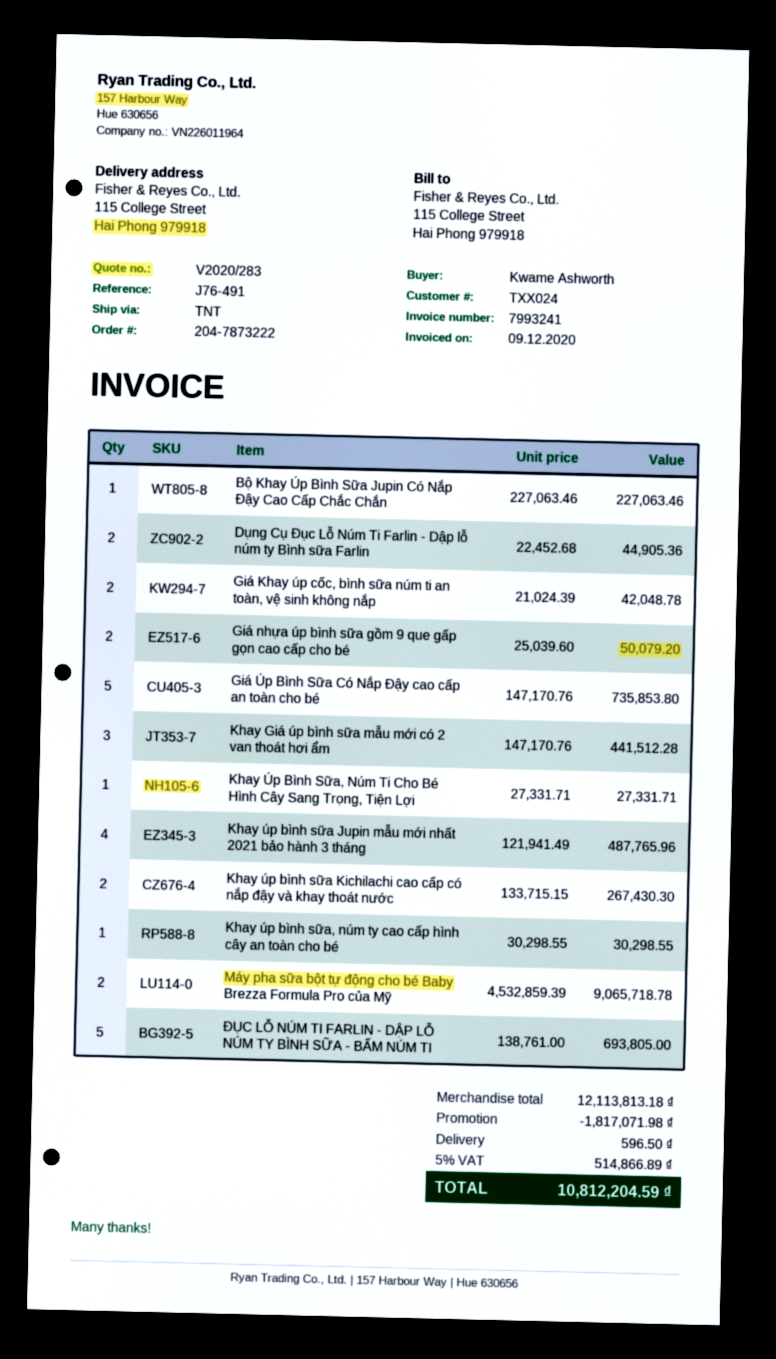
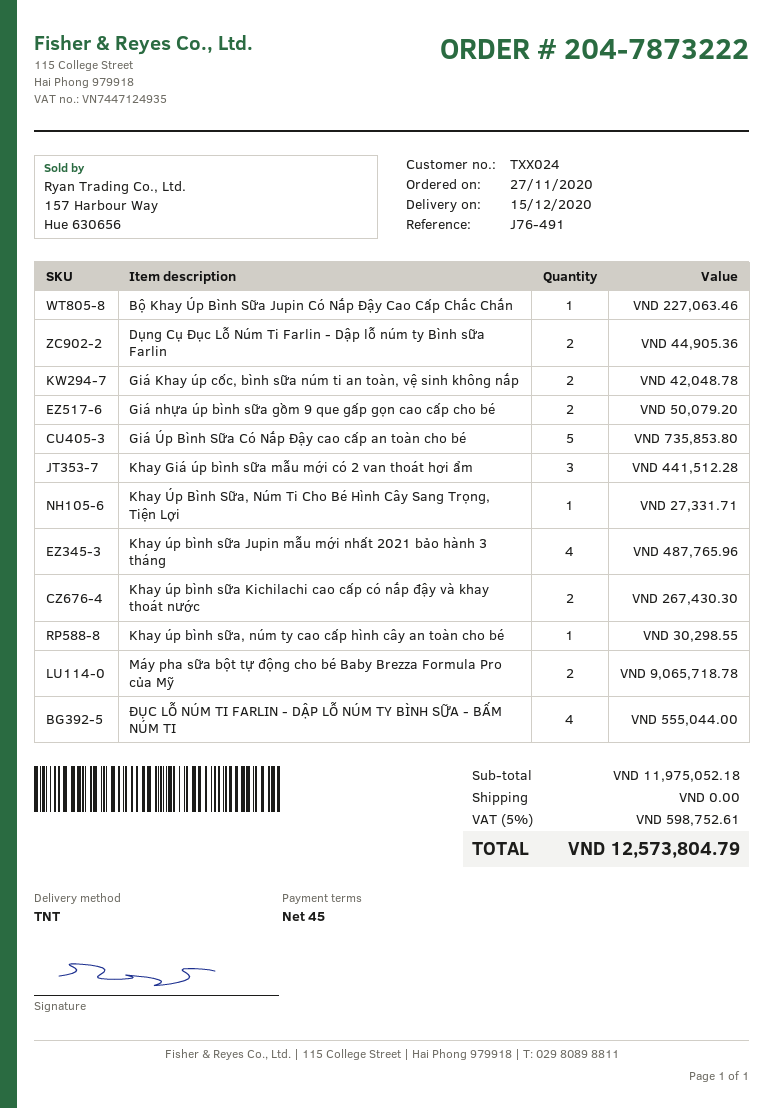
ĐỤC LỖ NÚM TI FARLIN - DẬP LỖ NÚM TY BÌNH SỮA - BẤM NÚM TI: 5 for 693805.00 -> 4 for 555044.00
subtotal: 12113813.18 -> 11975052.18
discount: 1817071.98 -> none
shipping: 596.50 -> 0.00
tax: 5% = 514866.89 -> 5% = 598752.61
total: 10812204.59 -> 12573804.79

